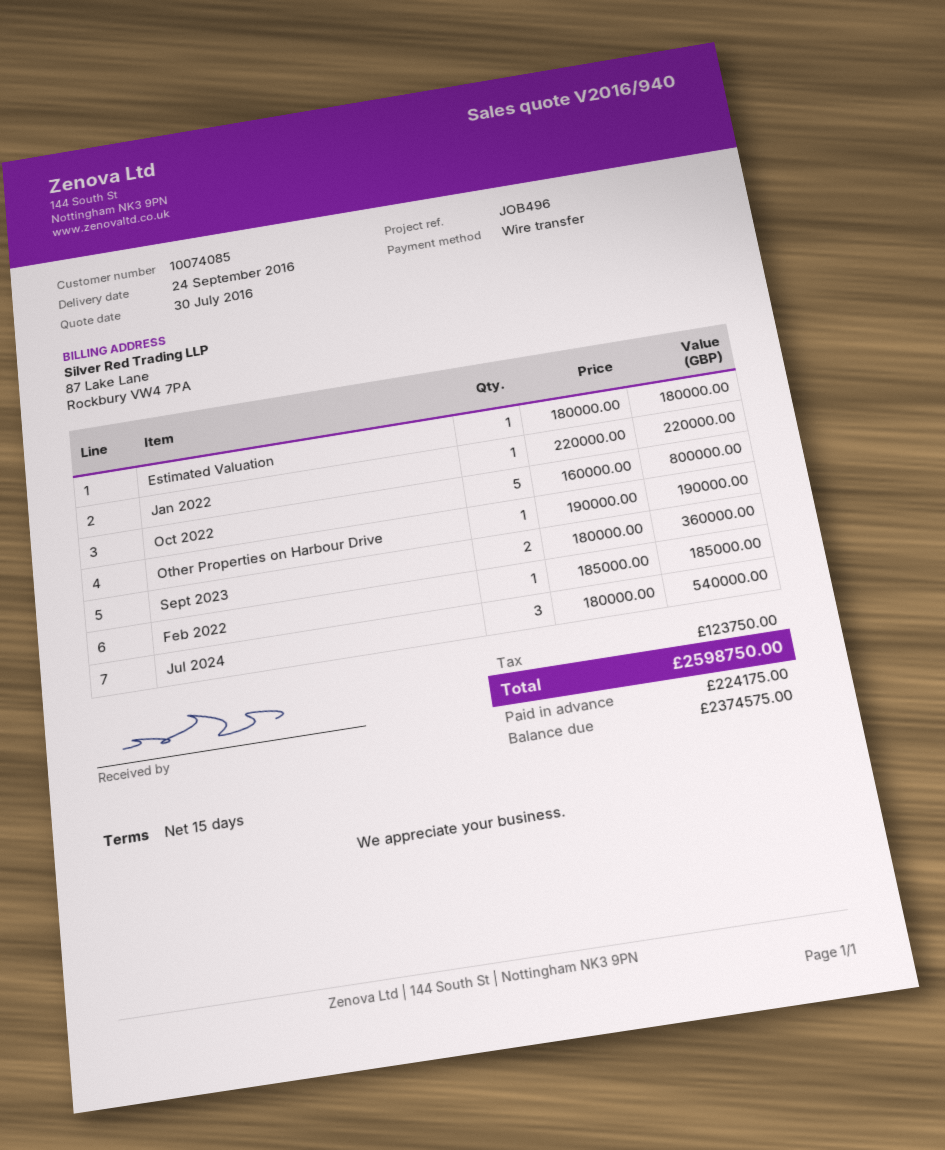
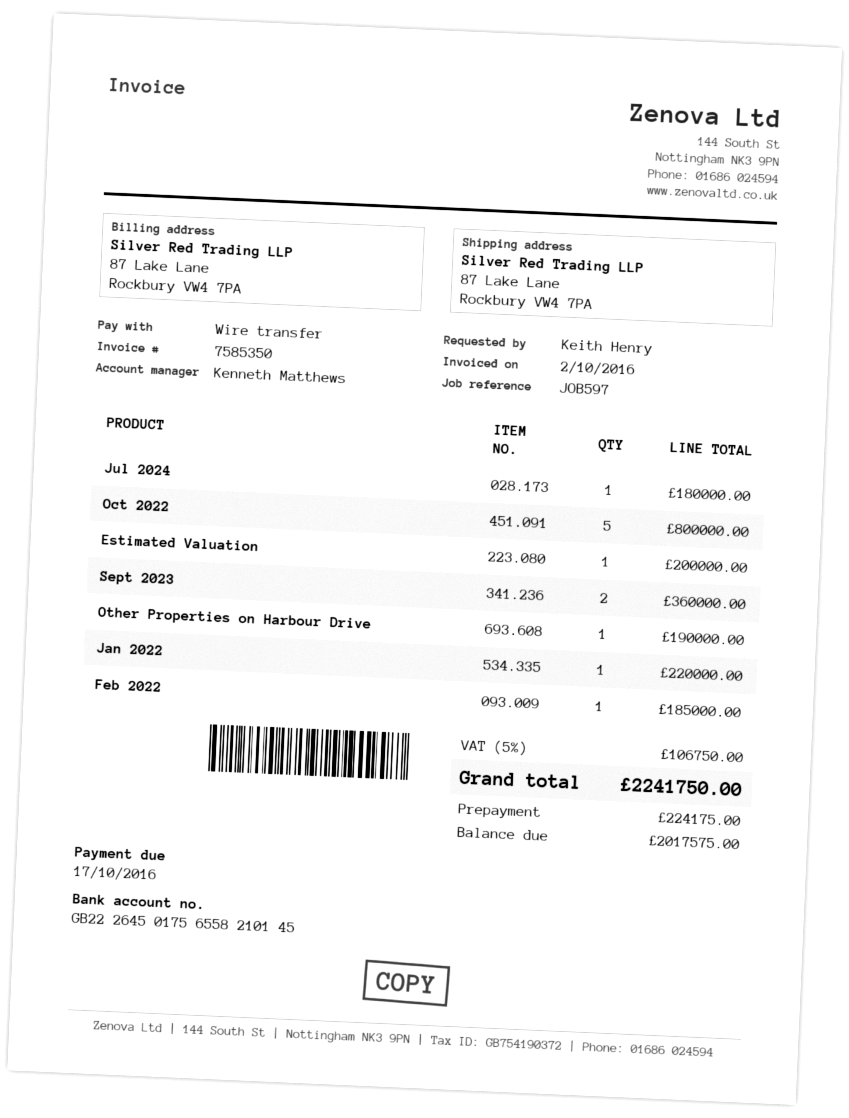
reference: JOB496 -> JOB597
Estimated Valuation: 1 for 180000.00 -> 1 for 200000.00
Jul 2024: 3 for 540000.00 -> 1 for 180000.00
tax: 123750.00 -> 106750.00
total: 2598750.00 -> 2241750.00
balance: 2374575.00 -> 2017575.00

